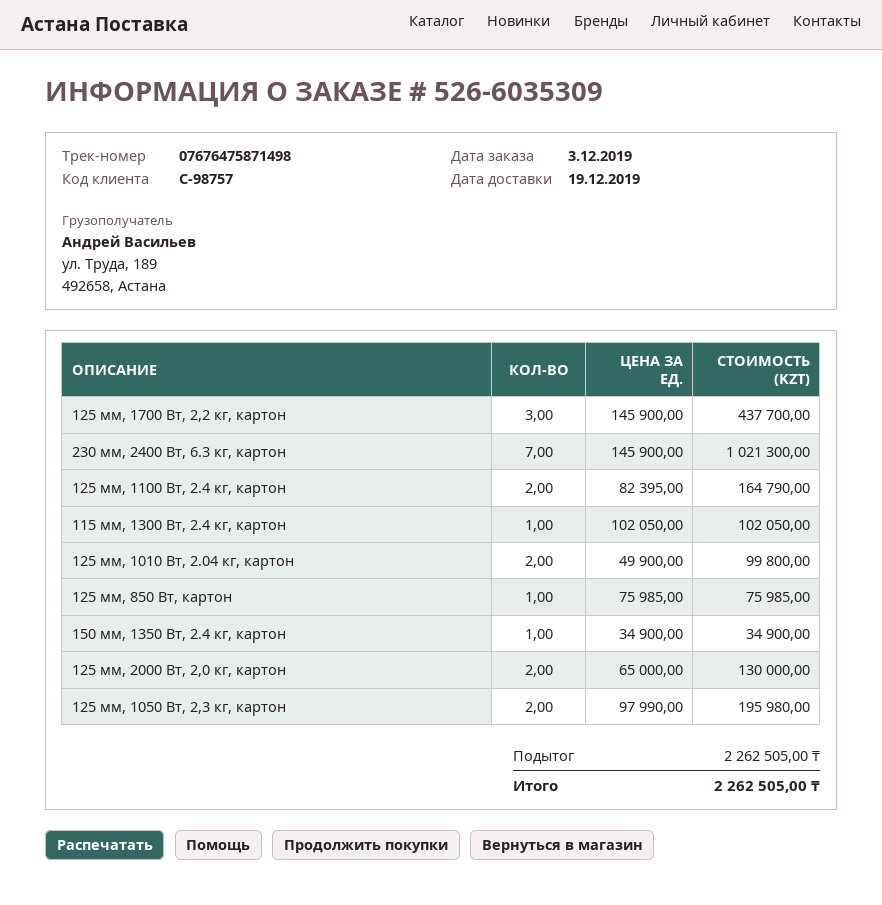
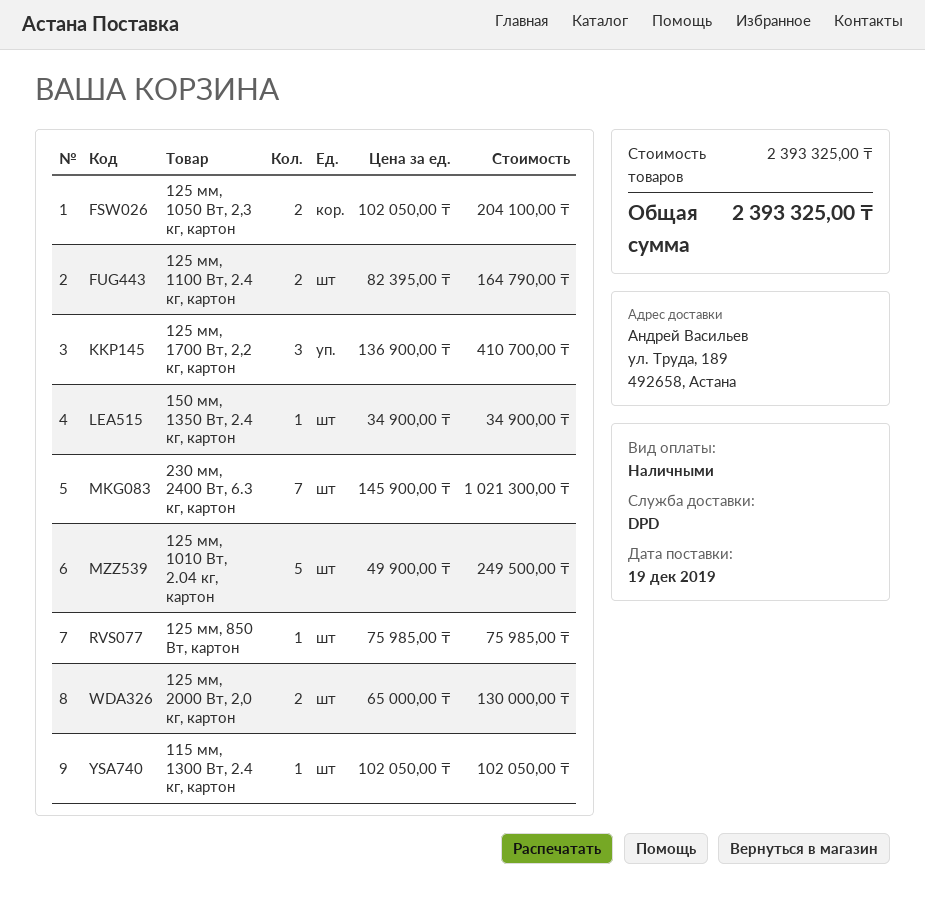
125 мм, 1700 Вт, 2,2 кг, картон: 3 x 145900.00 = 437700.00 -> 3 x 136900.00 = 410700.00
125 мм, 1010 Вт, 2.04 кг, картон: 2 x 49900.00 = 99800.00 -> 5 x 49900.00 = 249500.00
125 мм, 1050 Вт, 2,3 кг, картон: 2 x 97990.00 = 195980.00 -> 2 x 102050.00 = 204100.00
subtotal: 2262505.00 -> 2393325.00
total: 2262505.00 -> 2393325.00

